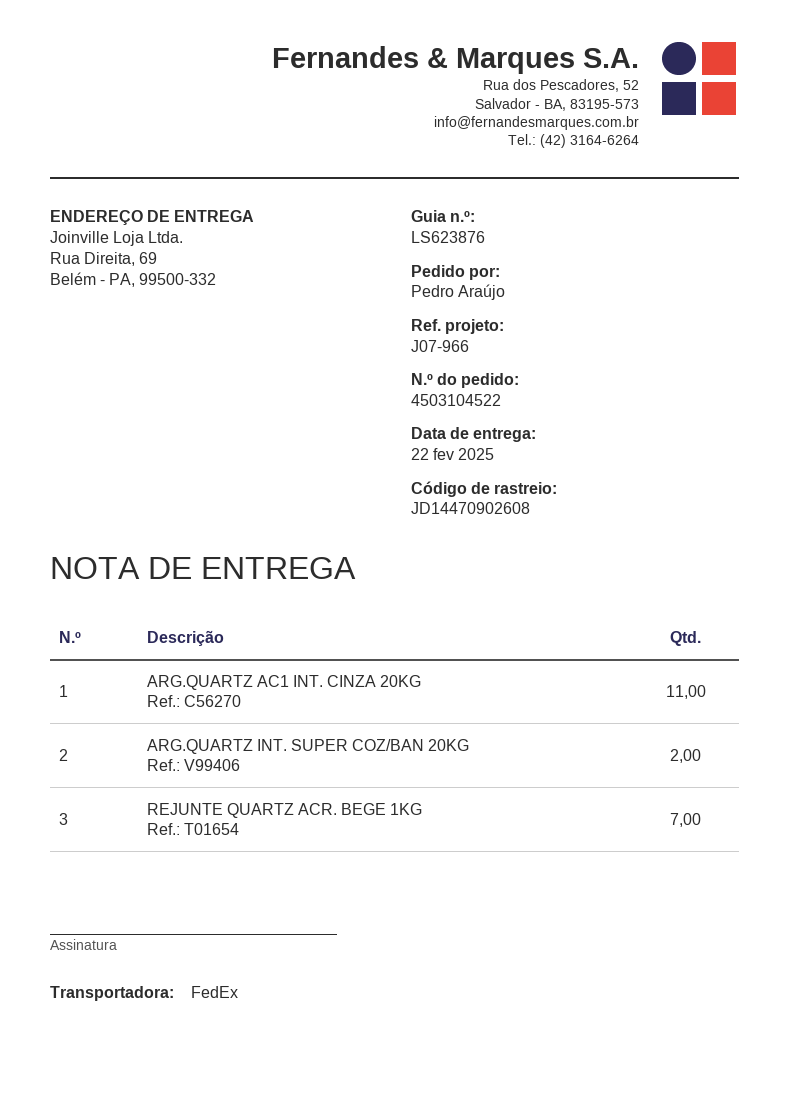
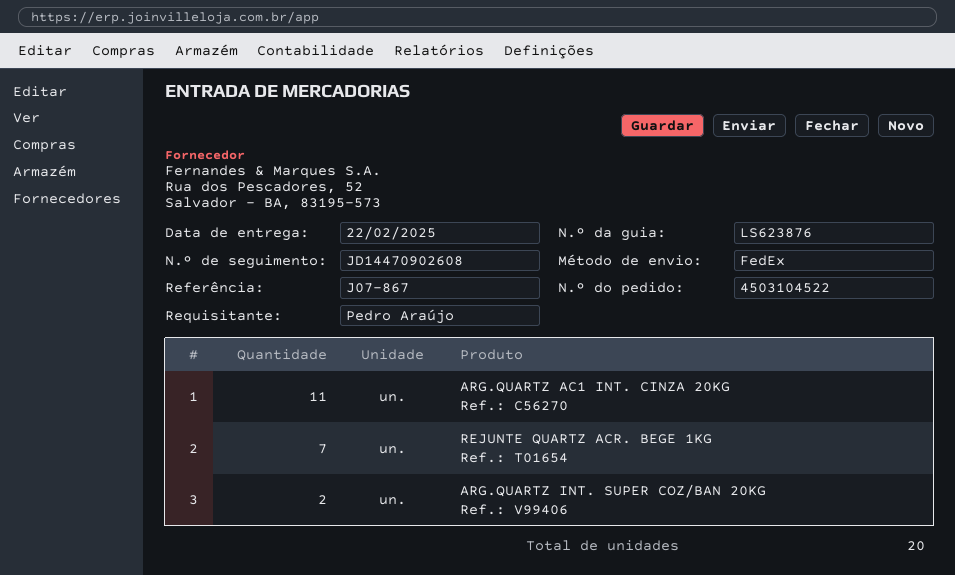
reference: J07-966 -> J07-867

